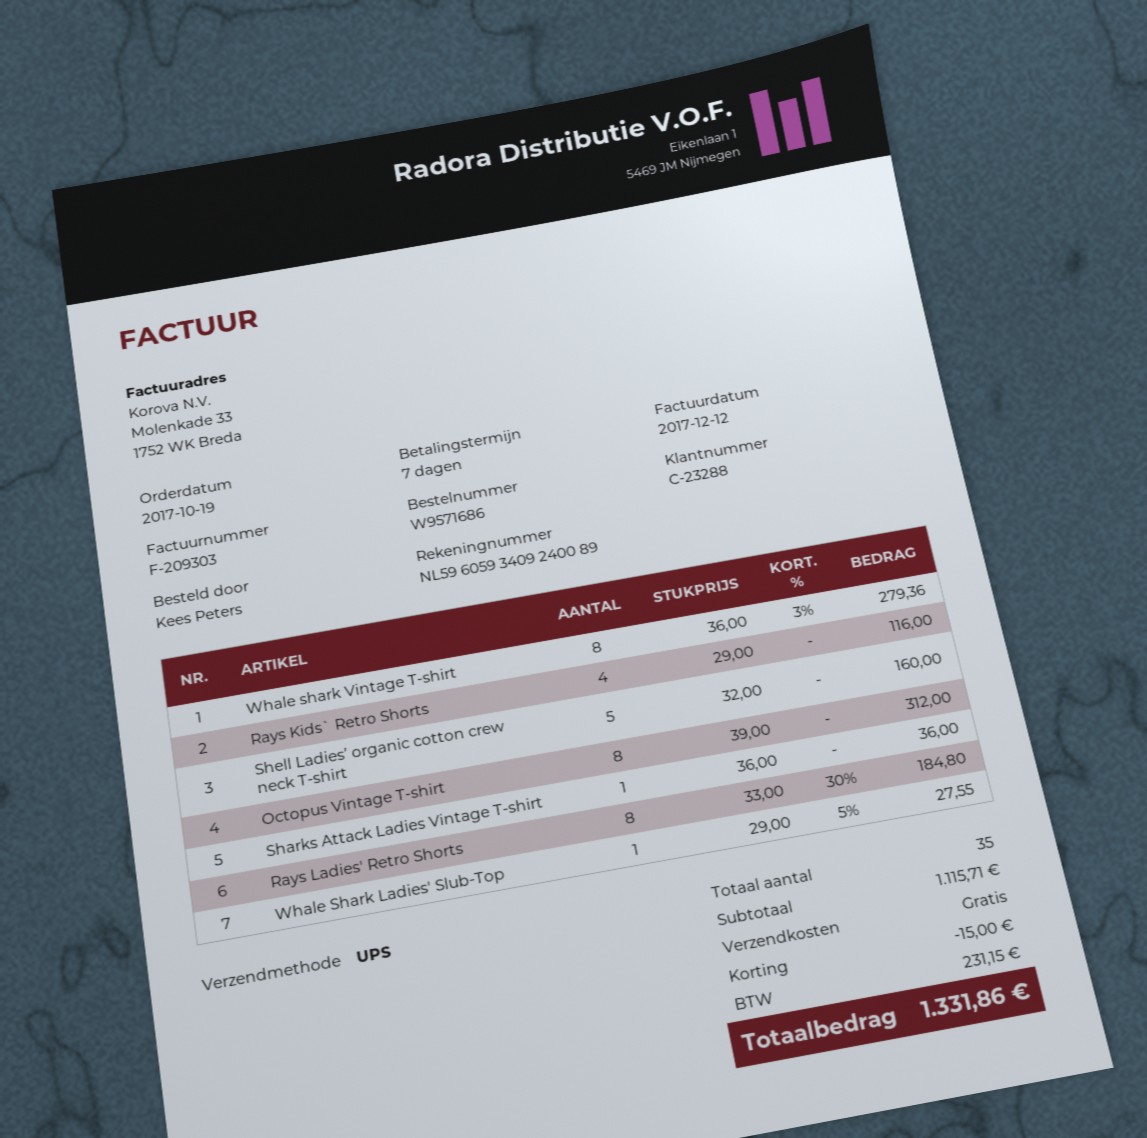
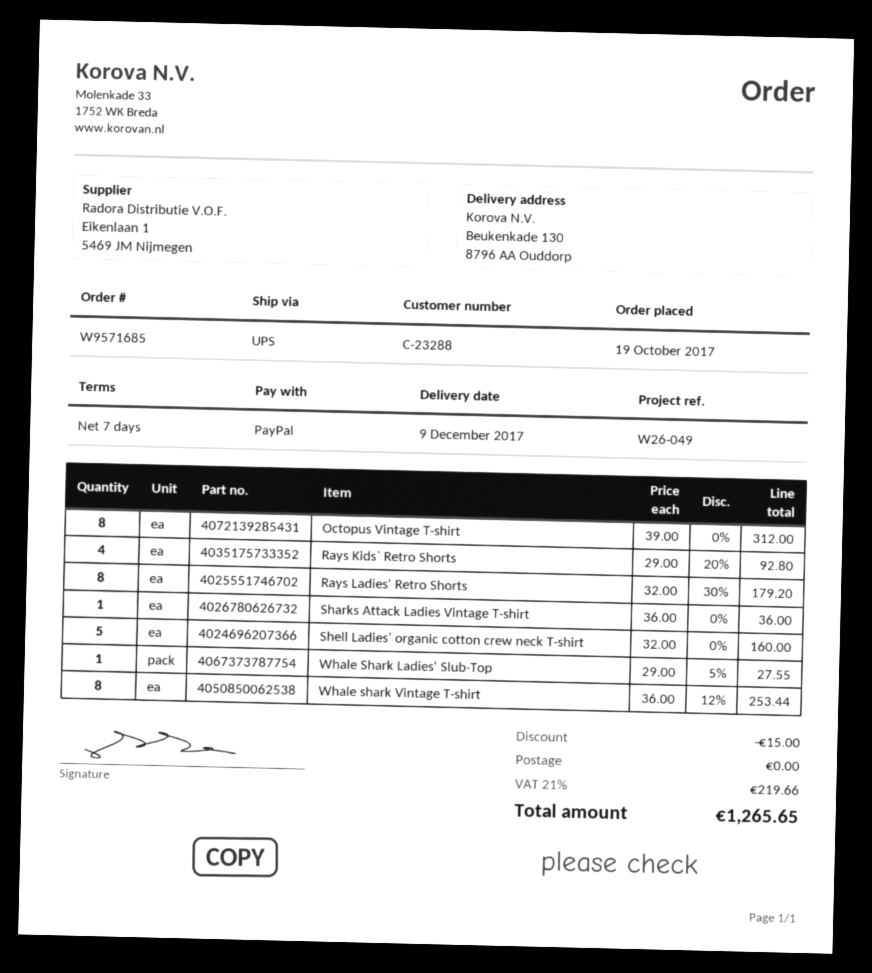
order number: W9571686 -> W9571685
Whale shark Vintage T-shirt: 8 x 36.00 - 3% = 279.36 -> 8 x 36.00 - 12% = 253.44
Rays Kids` Retro Shorts: 4 x 29.00 = 116.00 -> 4 x 29.00 - 20% = 92.80
Rays Ladies' Retro Shorts: 8 x 33.00 - 30% = 184.80 -> 8 x 32.00 - 30% = 179.20
tax: 231.15 -> 219.66
total: 1331.86 -> 1265.65

